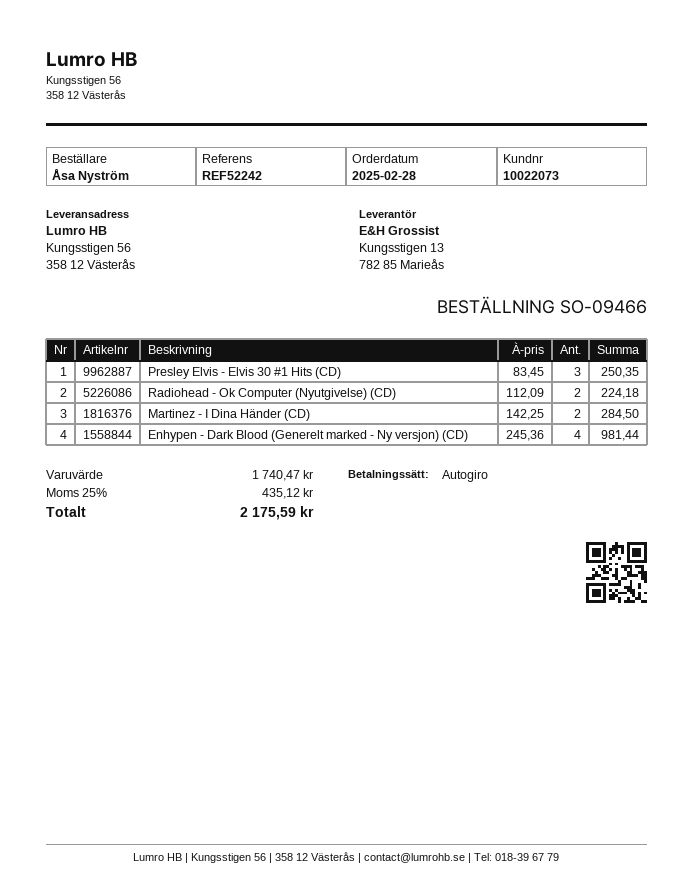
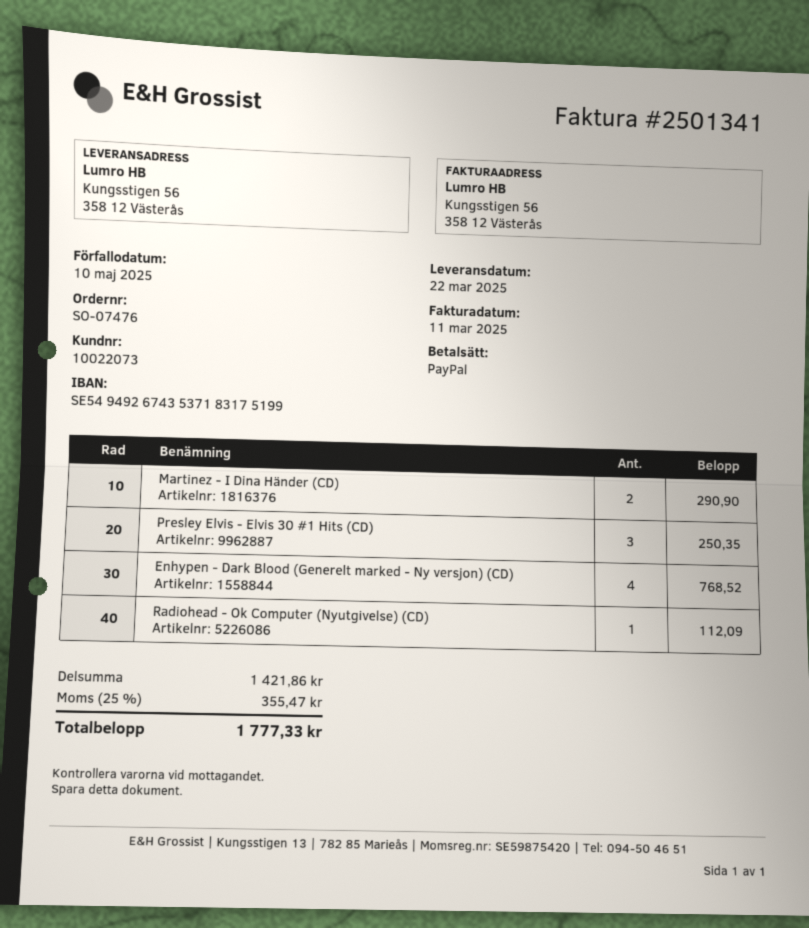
order number: SO-09466 -> SO-07476
payment method: direct debit -> PayPal
Radiohead - Ok Computer (Nyutgivelse) (CD): 2 for 224.18 -> 1 for 112.09
Martinez - I Dina Händer (CD): 2 for 284.50 -> 2 for 290.90
Enhypen - Dark Blood (Generelt marked - Ny versjon) (CD): 4 for 981.44 -> 4 for 768.52
subtotal: 1740.47 -> 1421.86
tax: 25% = 435.12 -> 25% = 355.47
total: 2175.59 -> 1777.33

